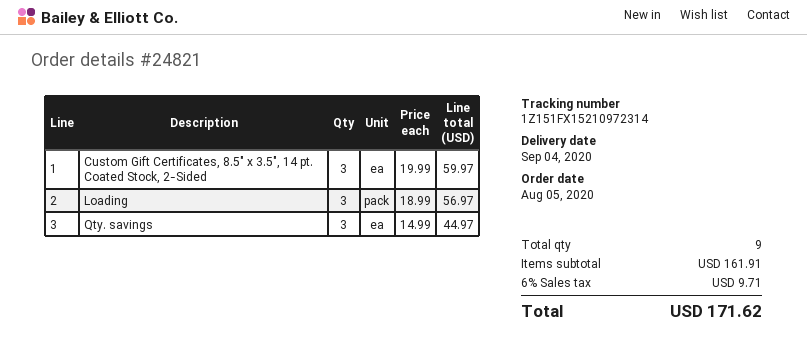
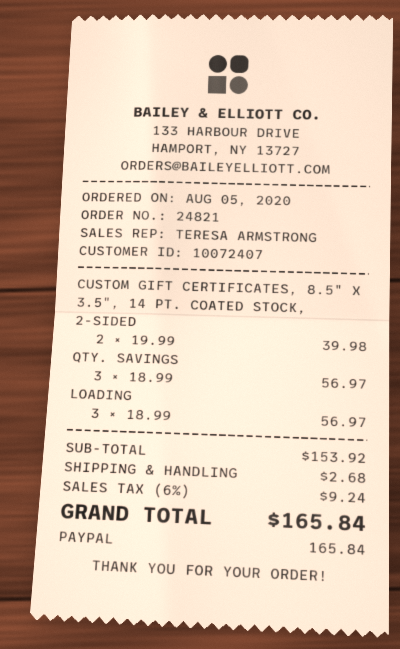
Custom Gift Certificates, 8.5" x 3.5", 14 pt. Coated Stock, 2-Sided: 3 x 19.99 = 59.97 -> 2 x 19.99 = 39.98
Qty. savings: 3 x 14.99 = 44.97 -> 3 x 18.99 = 56.97
subtotal: 161.91 -> 153.92
shipping: none -> 2.68
tax: 6% = 9.71 -> 6% = 9.24
total: 171.62 -> 165.84

